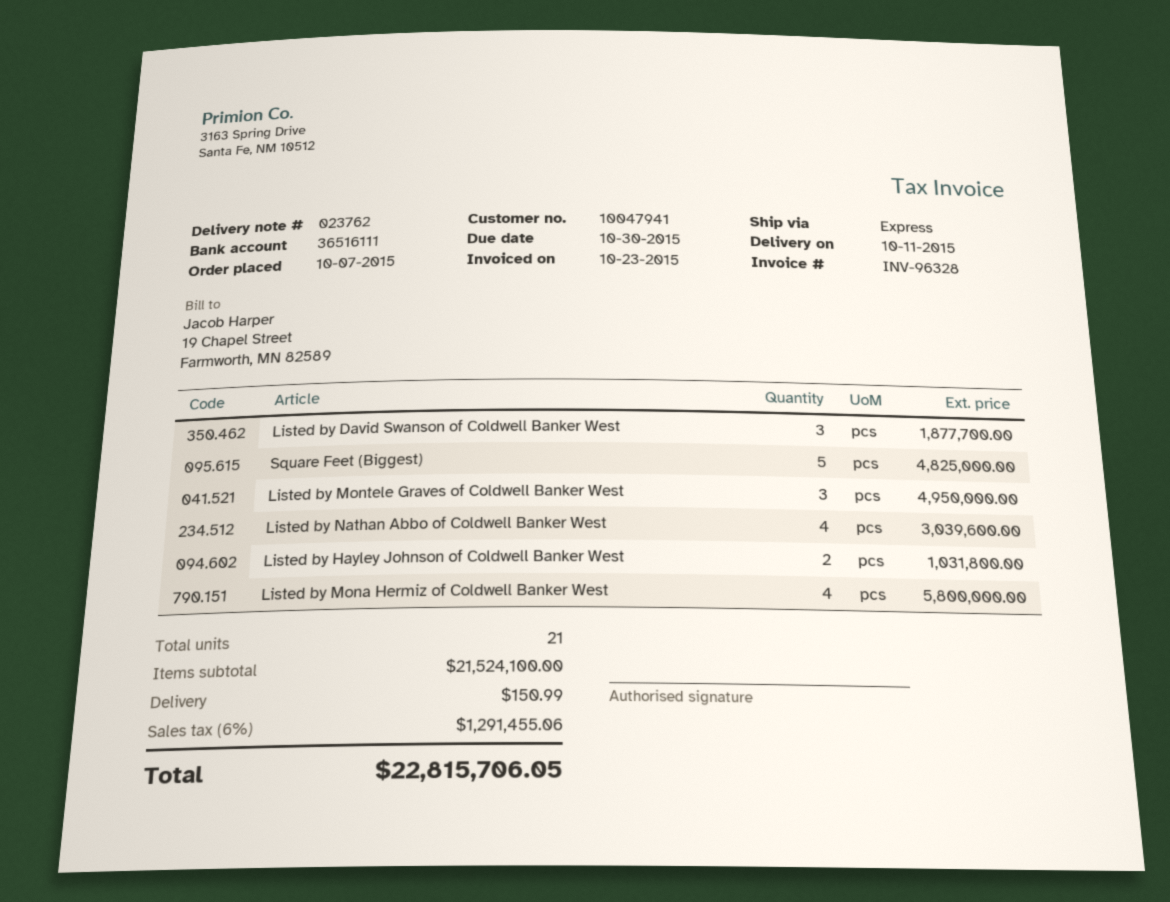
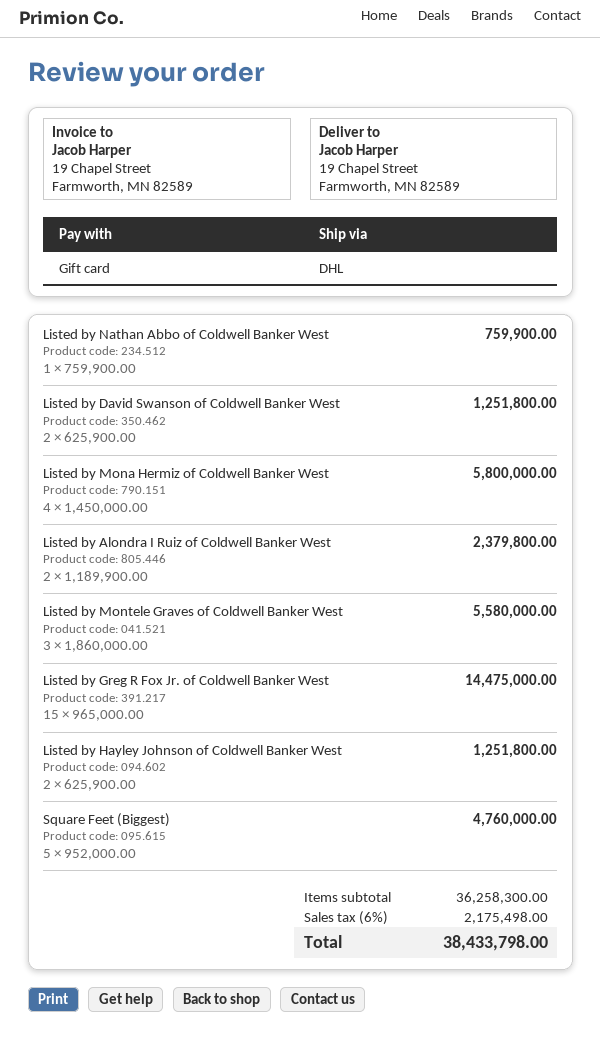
shipping method: express -> DHL
Listed by David Swanson of Coldwell Banker West: 3 for 1877700.00 -> 2 for 1251800.00
Square Feet (Biggest): 5 for 4825000.00 -> 5 for 4760000.00
Listed by Montele Graves of Coldwell Banker West: 3 for 4950000.00 -> 3 for 5580000.00
Listed by Nathan Abbo of Coldwell Banker West: 4 for 3039600.00 -> 1 for 759900.00
Listed by Hayley Johnson of Coldwell Banker West: 2 for 1031800.00 -> 2 for 1251800.00
Listed by Alondra I Ruiz of Coldwell Banker West: none -> 2 for 2379800.00
Listed by Greg R Fox Jr. of Coldwell Banker West: none -> 15 for 14475000.00
subtotal: 21524100.00 -> 36258300.00
shipping: 150.99 -> none
tax: 6% = 1291455.06 -> 6% = 2175498.00
total: 22815706.05 -> 38433798.00

